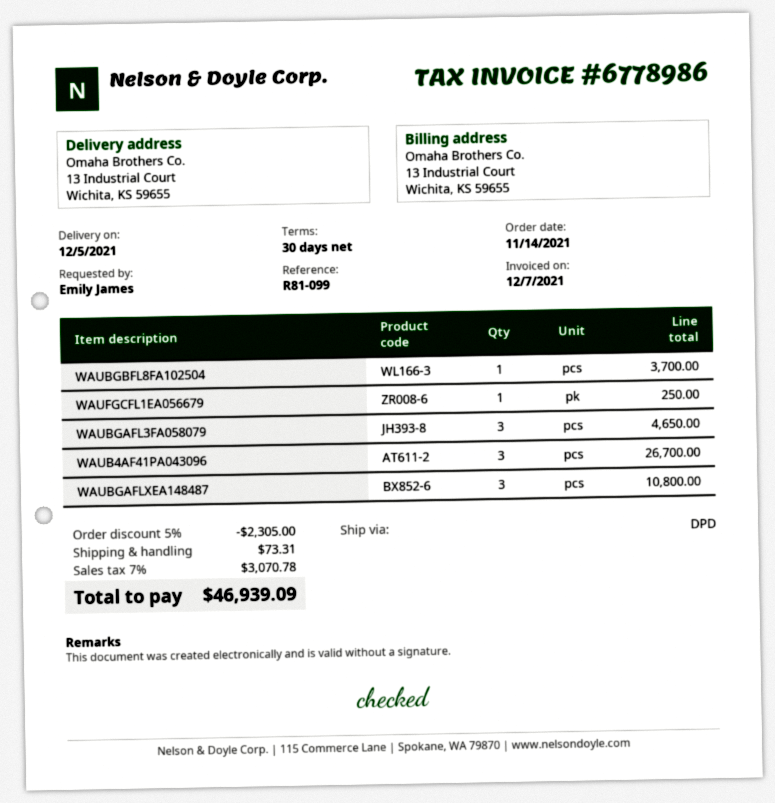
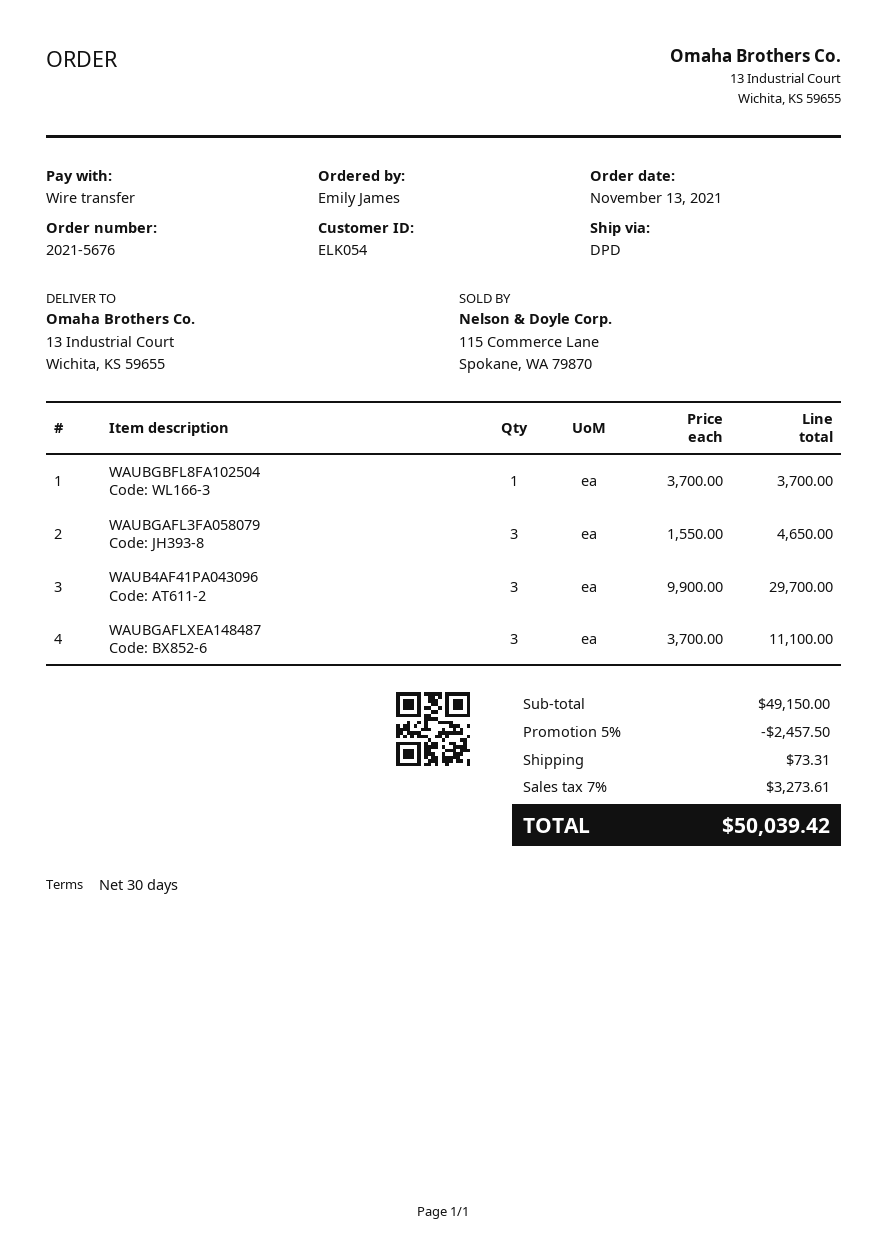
order date: 2021-11-14 -> 2021-11-13
WAUFGCFL1EA056679: 1 for 250.00 -> none
WAUB4AF41PA043096: 3 for 26700.00 -> 3 for 29700.00
WAUBGAFLXEA148487: 3 for 10800.00 -> 3 for 11100.00
discount: 5% = 2305.00 -> 5% = 2457.50
tax: 7% = 3070.78 -> 7% = 3273.61
total: 46939.09 -> 50039.42

